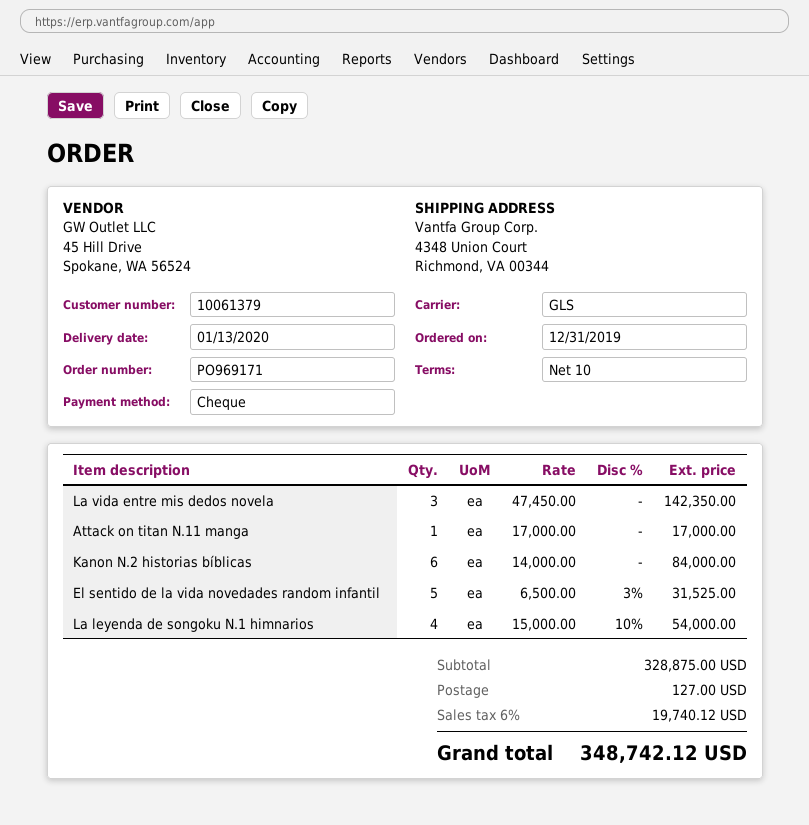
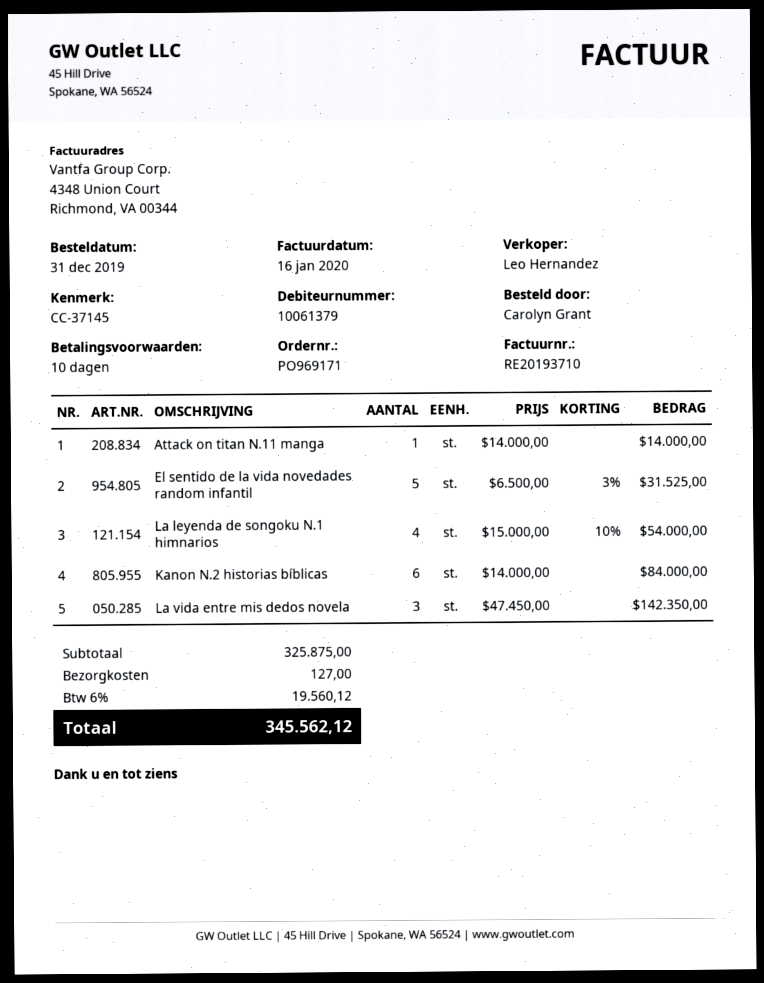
Attack on titan N.11 manga: 1 x 17000.00 = 17000.00 -> 1 x 14000.00 = 14000.00
subtotal: 328875.00 -> 325875.00
tax: 6% = 19740.12 -> 6% = 19560.12
total: 348742.12 -> 345562.12

